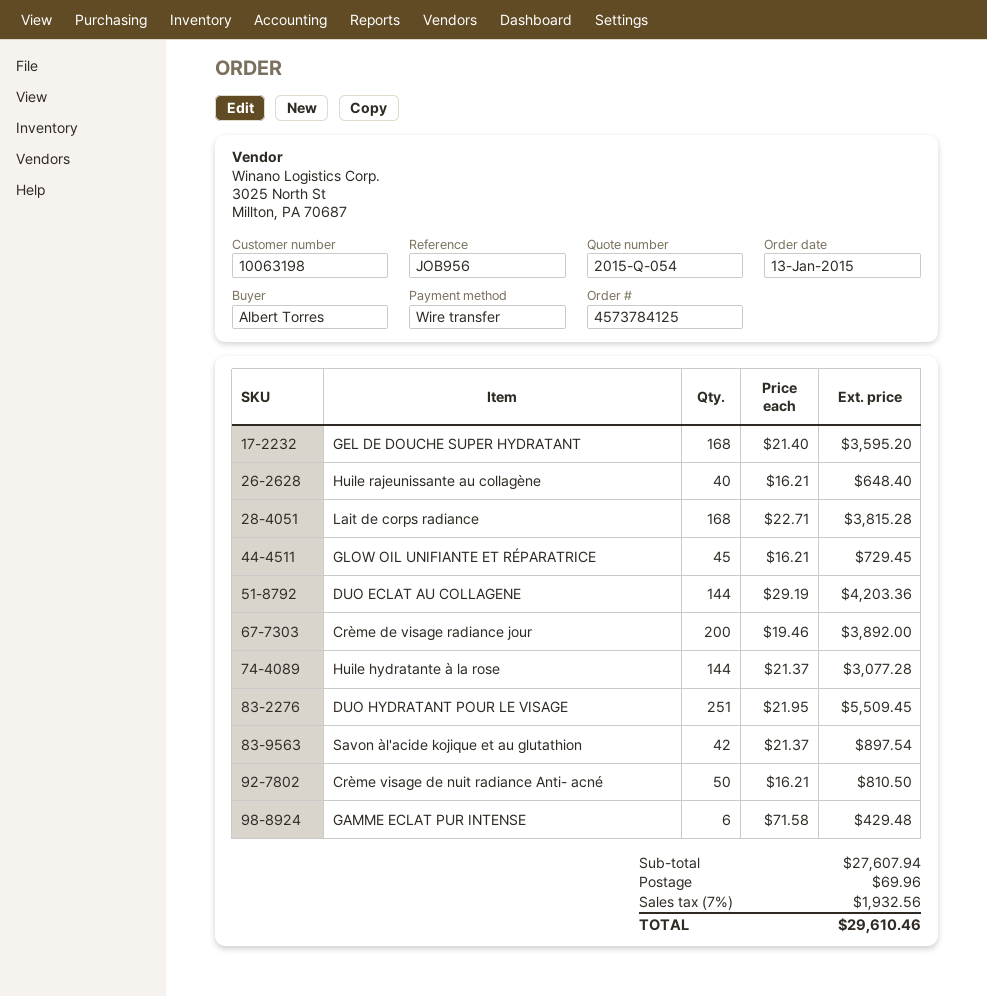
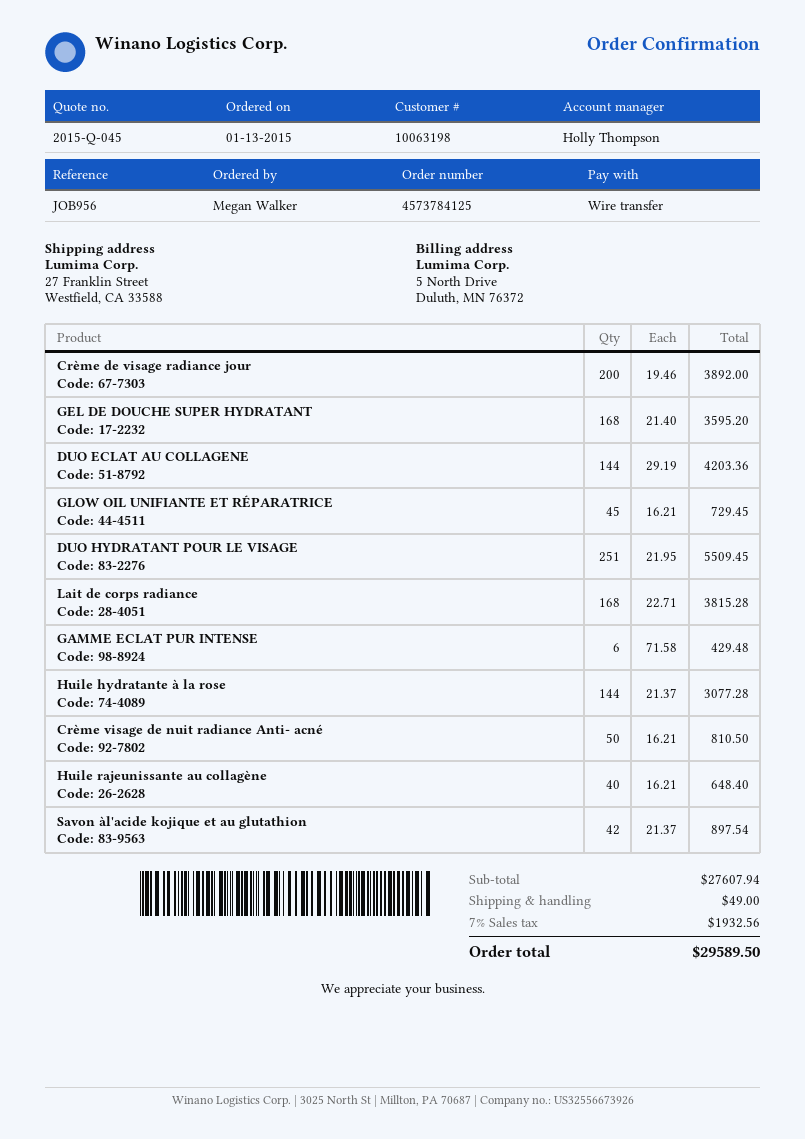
quote number: 2015-Q-054 -> 2015-Q-045
ordered by: Albert Torres -> Megan Walker
shipping: 69.96 -> 49.00
total: 29610.46 -> 29589.50

